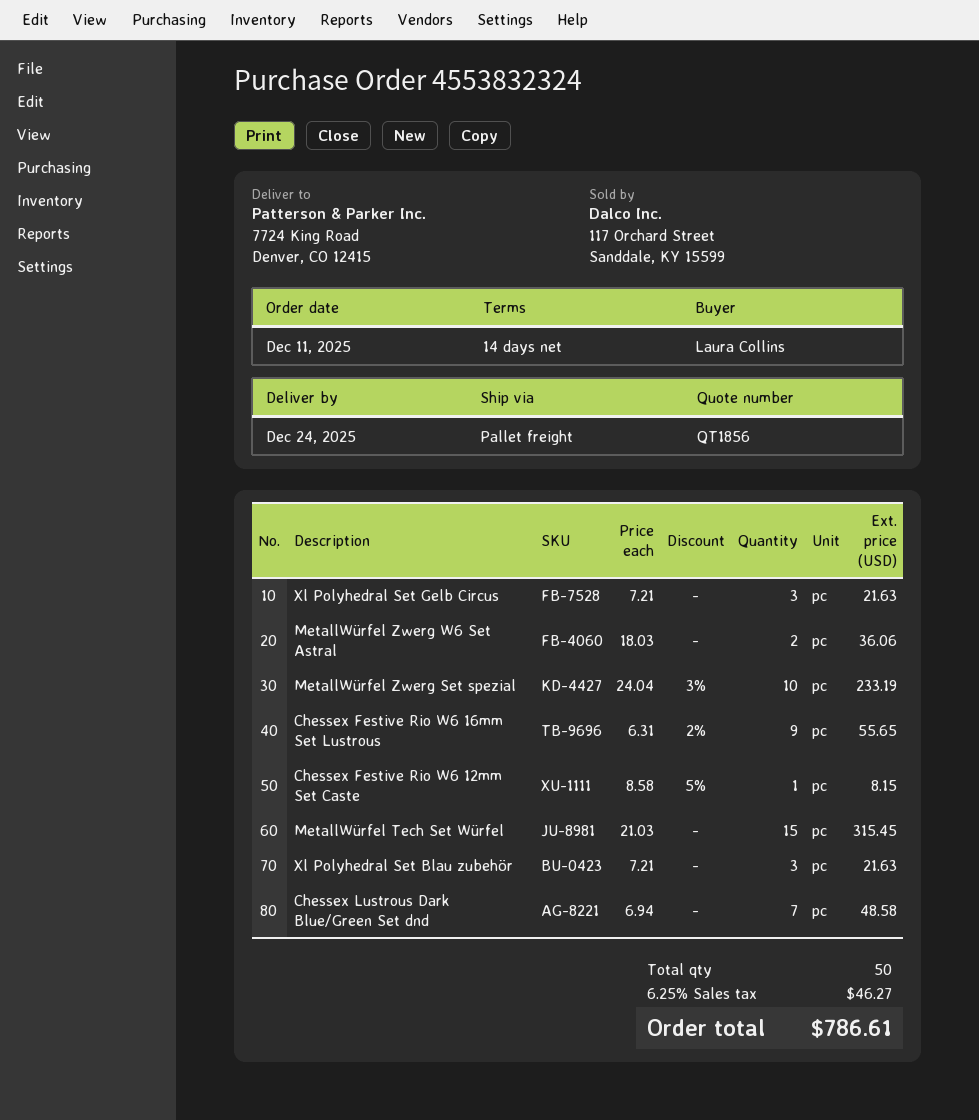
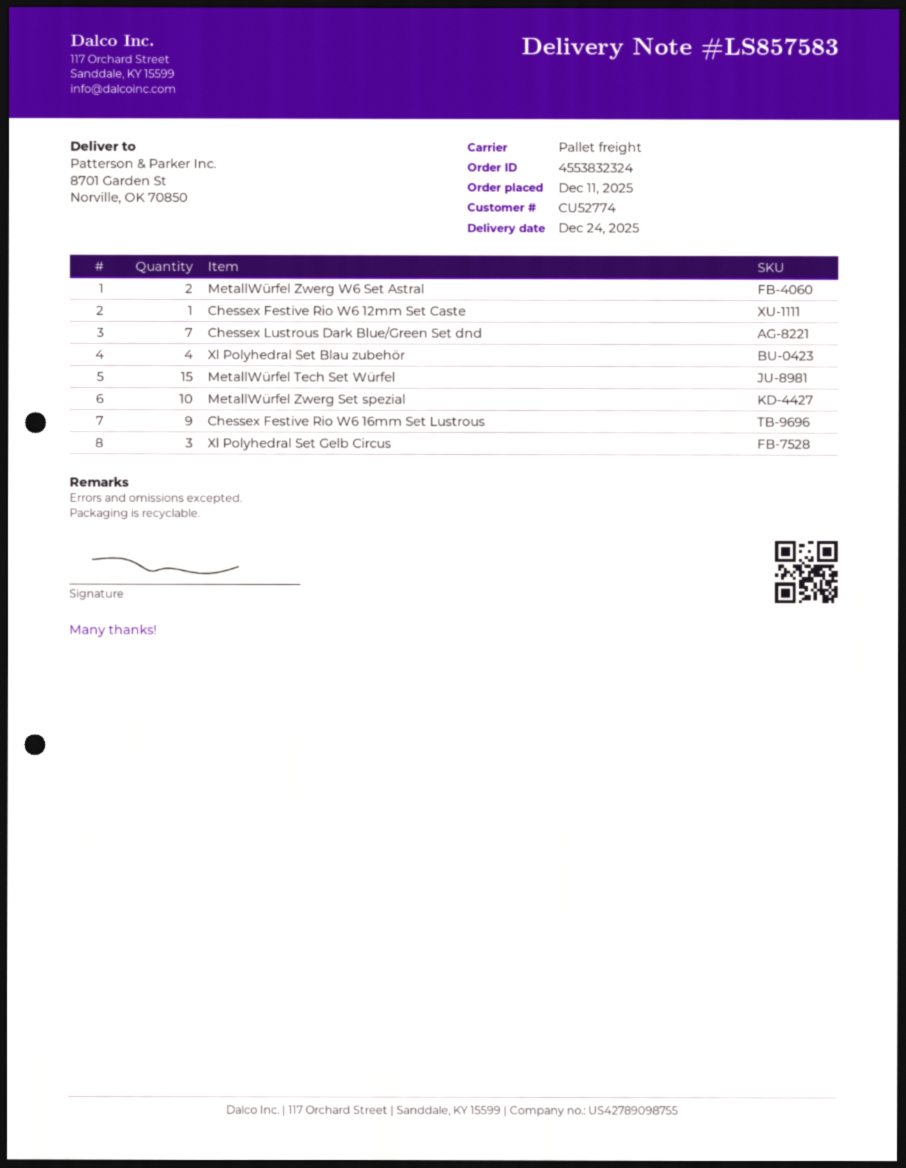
ship to: 7724 King Road, Denver, CO 12415 -> 8701 Garden St, Norville, OK 70850
Xl Polyhedral Set Blau zubehör: 3 -> 4

